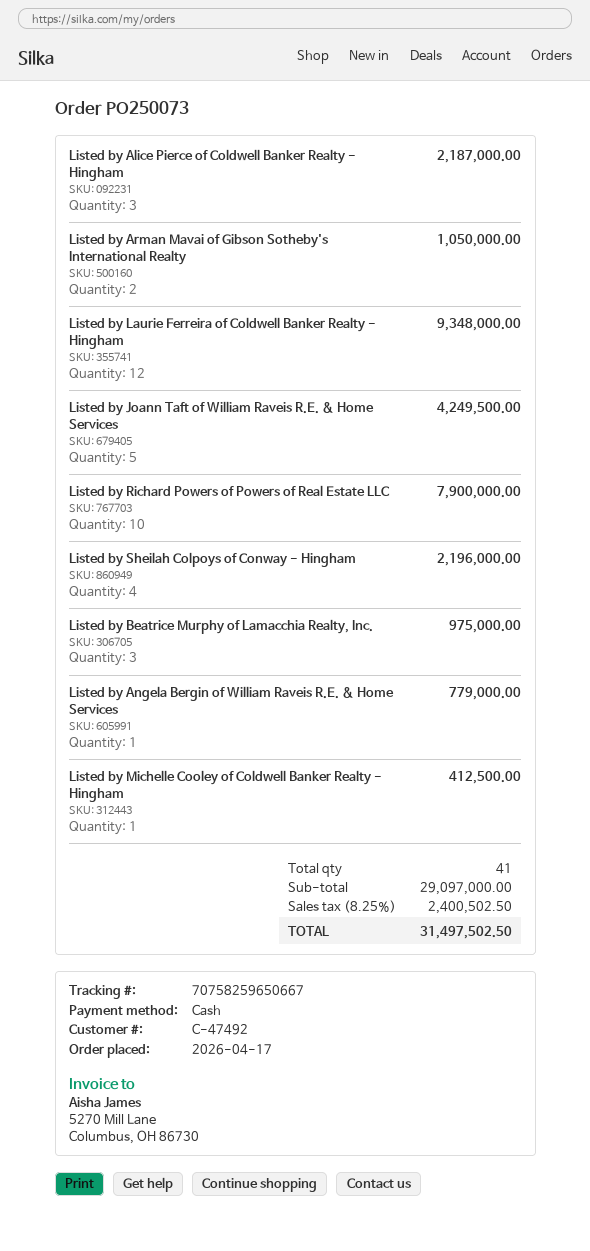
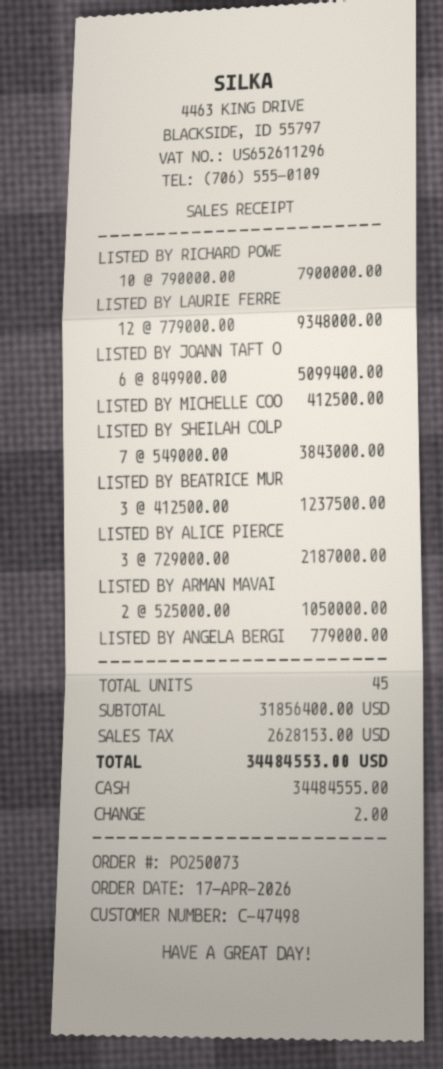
customer number: C-47492 -> C-47498
Listed by Joann Taft of William Raveis R.E. & Home Services: 5 for 4249500.00 -> 6 for 5099400.00
Listed by Sheilah Colpoys of Conway - Hingham: 4 for 2196000.00 -> 7 for 3843000.00
Listed by Beatrice Murphy of Lamacchia Realty, Inc.: 3 for 975000.00 -> 3 for 1237500.00
total quantity: 41 -> 45
subtotal: 29097000.00 -> 31856400.00
tax: 2400502.50 -> 2628153.00
total: 31497502.50 -> 34484553.00

